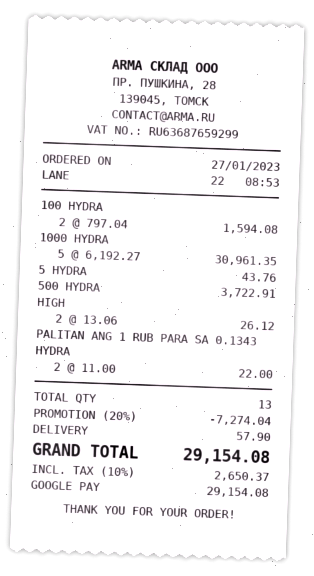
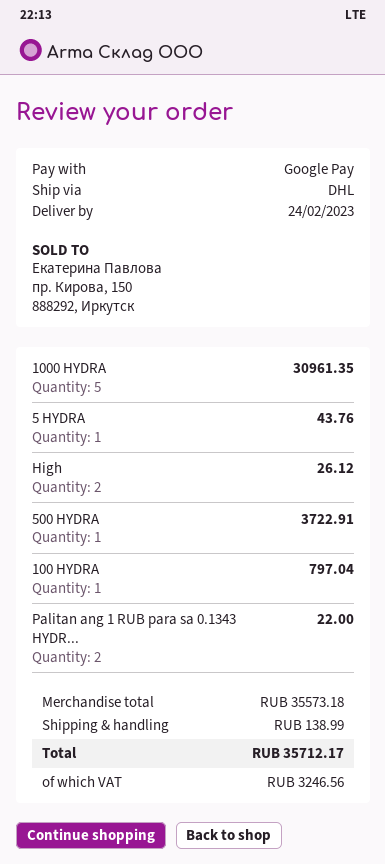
100 HYDRA: 2 for 1594.08 -> 1 for 797.04
discount: 20% = 7274.04 -> none
shipping: 57.90 -> 138.99
tax: 2650.37 -> 3246.56
total: 29154.08 -> 35712.17

